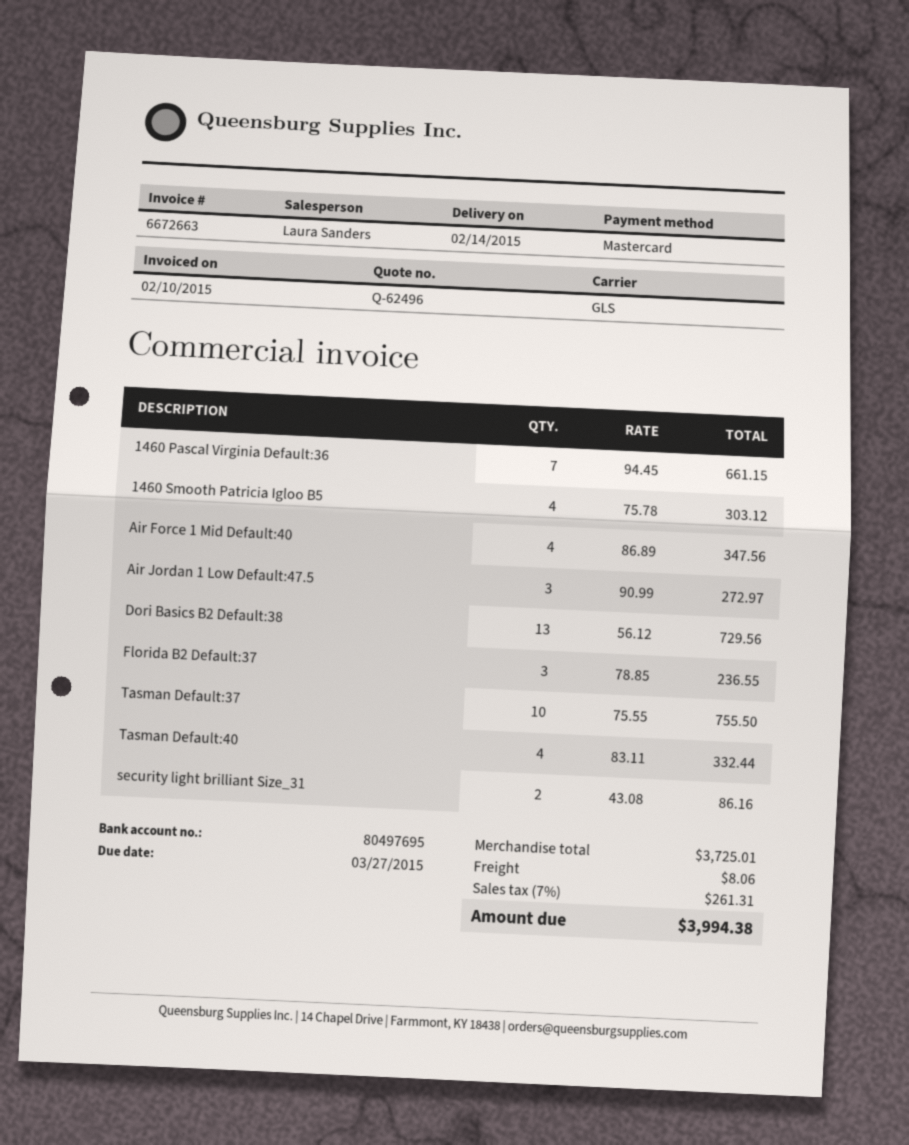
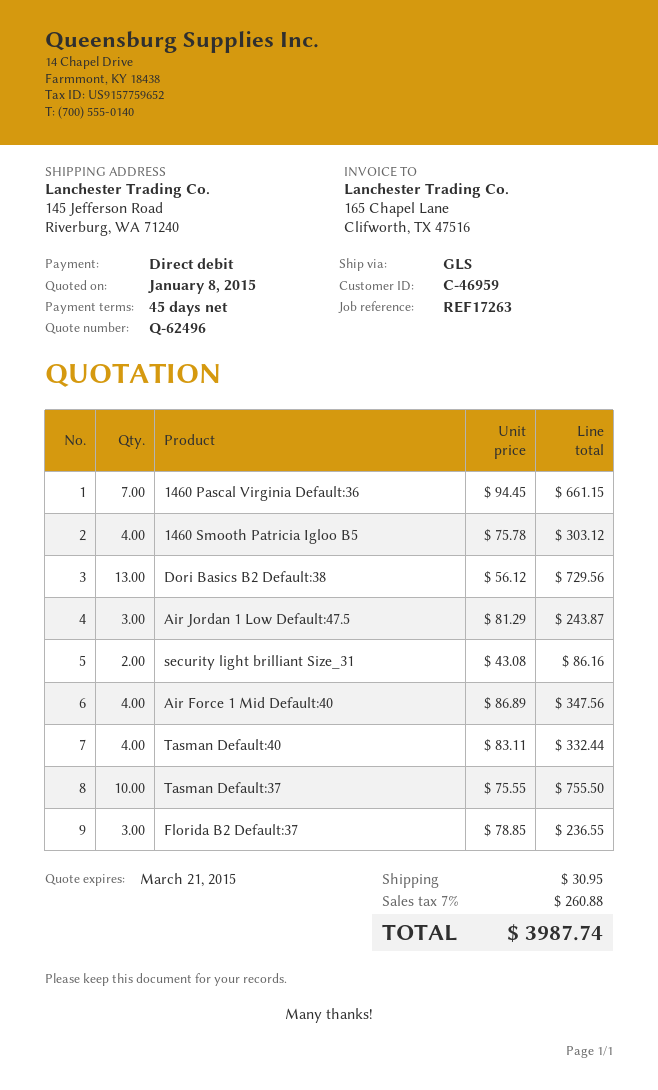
payment method: Mastercard -> direct debit
Air Jordan 1 Low Default:47.5: 3 x 90.99 = 272.97 -> 3 x 81.29 = 243.87
shipping: 8.06 -> 30.95
tax: 7% = 261.31 -> 7% = 260.88
total: 3994.38 -> 3987.74

